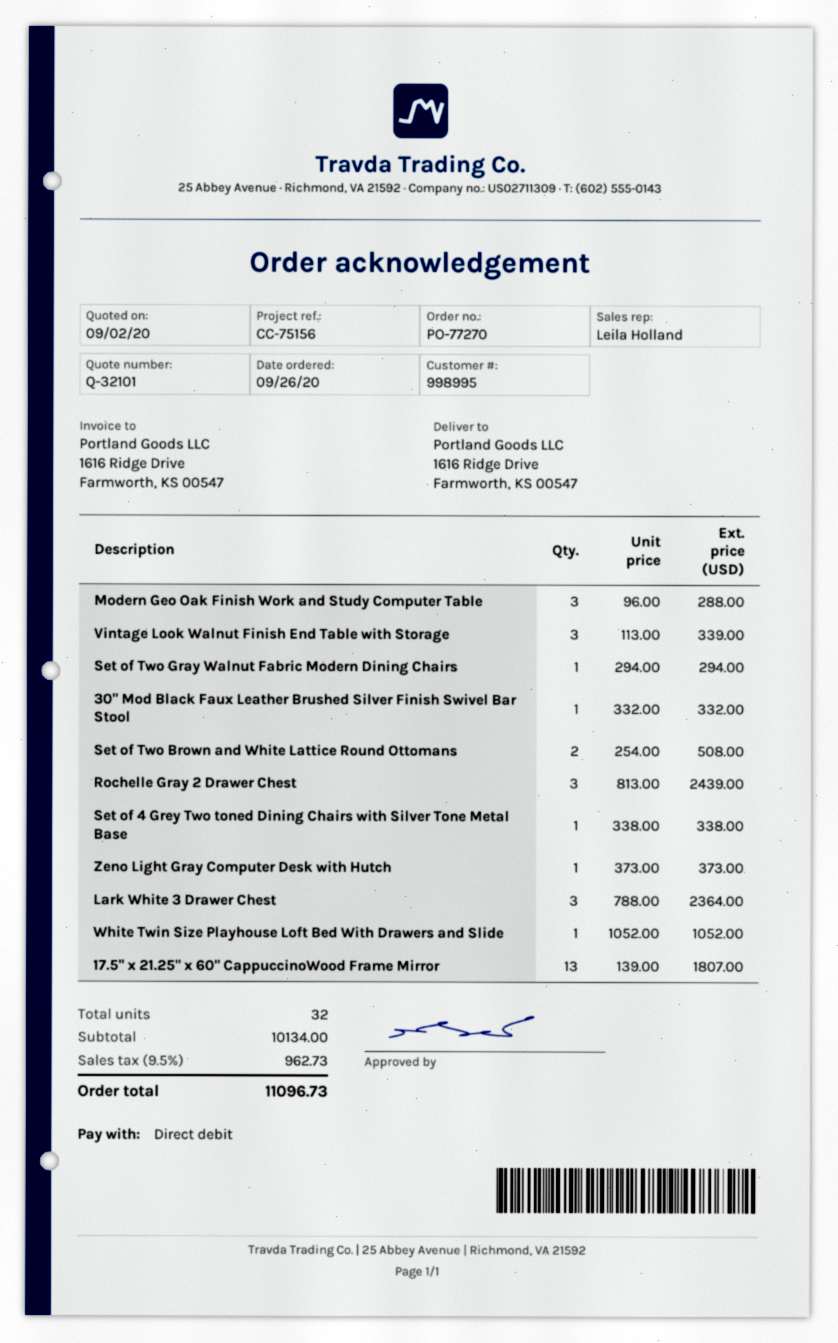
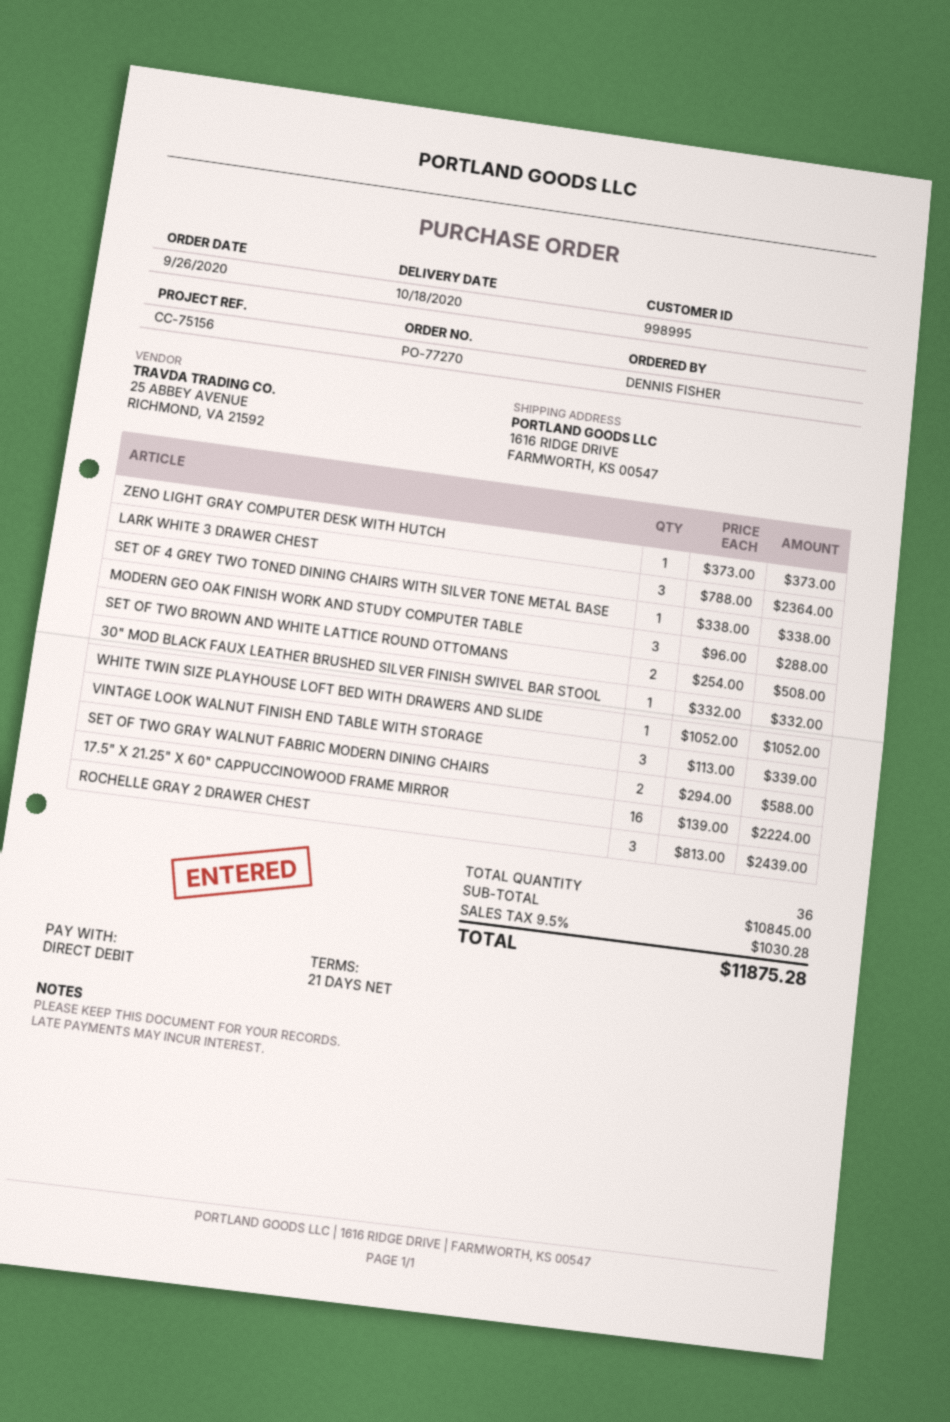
Set of Two Gray Walnut Fabric Modern Dining Chairs: 1 x 294.00 = 294.00 -> 2 x 294.00 = 588.00
17.5" x 21.25" x 60" CappuccinoWood Frame Mirror: 13 x 139.00 = 1807.00 -> 16 x 139.00 = 2224.00
total quantity: 32 -> 36
subtotal: 10134.00 -> 10845.00
tax: 9.5% = 962.73 -> 9.5% = 1030.28
total: 11096.73 -> 11875.28

